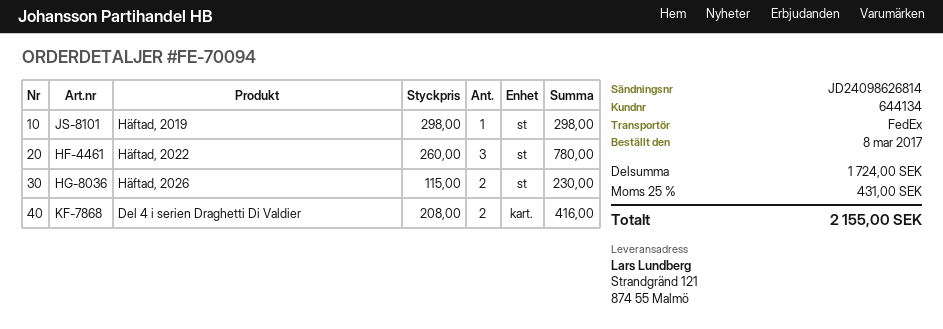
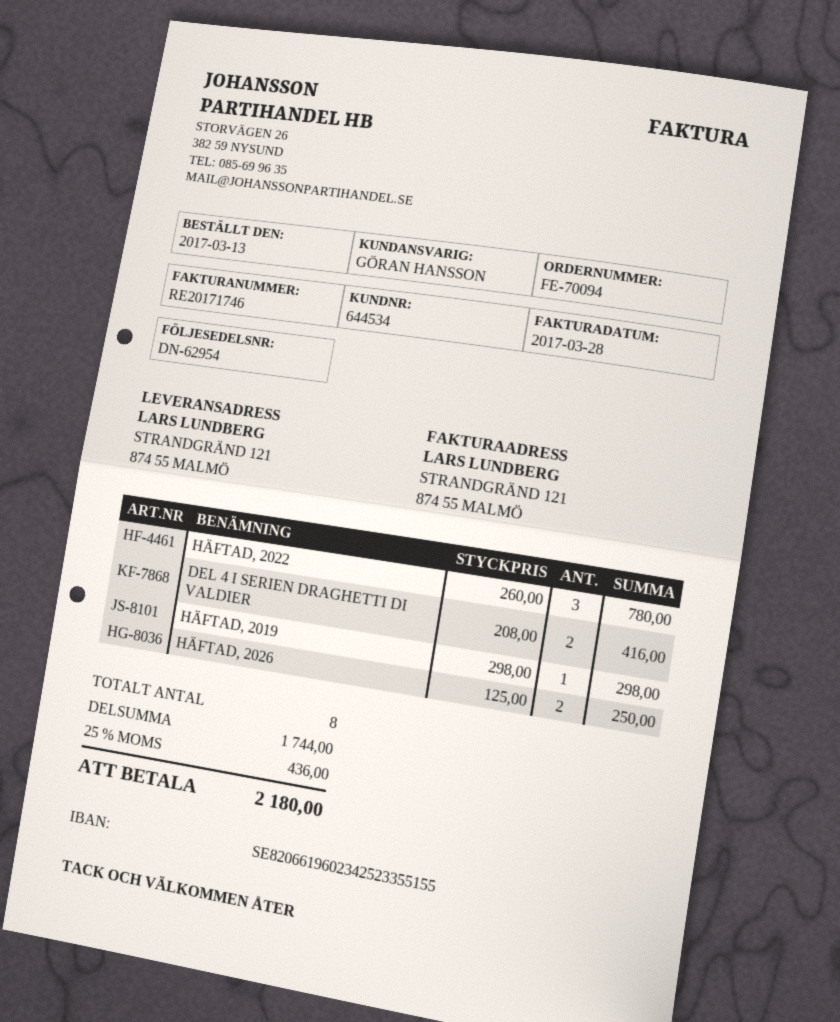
order date: 2017-03-08 -> 2017-03-13
customer number: 644134 -> 644534
Häftad, 2026: 2 x 115.00 = 230.00 -> 2 x 125.00 = 250.00
subtotal: 1724.00 -> 1744.00
tax: 25% = 431.00 -> 25% = 436.00
total: 2155.00 -> 2180.00

